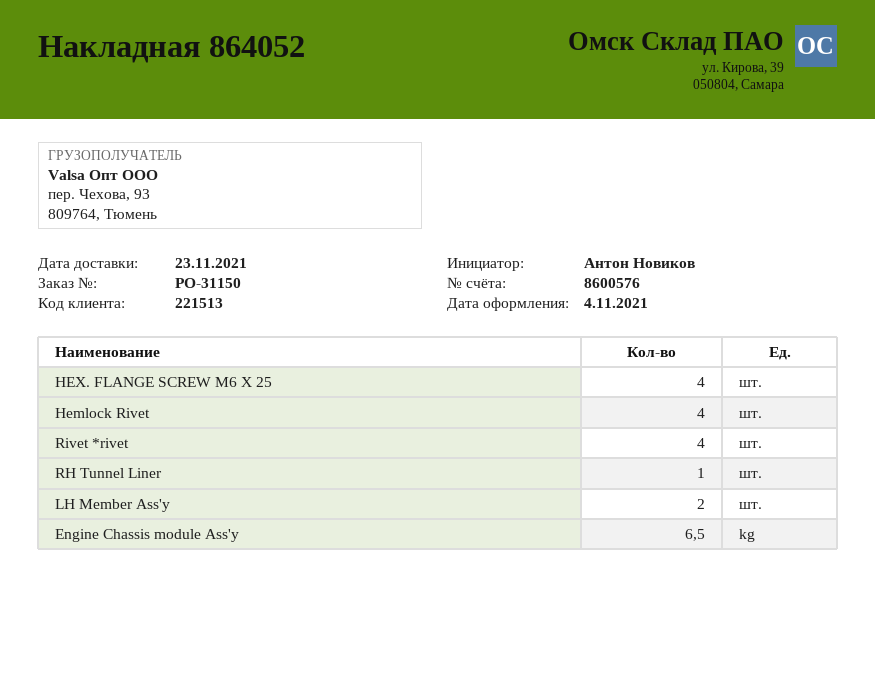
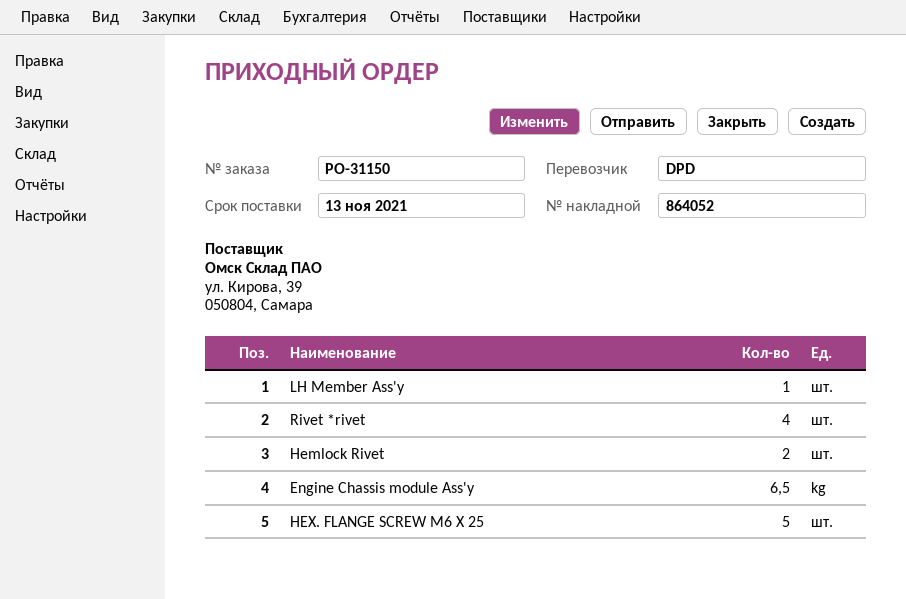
delivery date: 2021-11-23 -> 2021-11-13
HEX. FLANGE SCREW M6 X 25: 4 -> 5
Hemlock Rivet: 4 -> 2
RH Tunnel Liner: 1 -> none
LH Member Ass'y: 2 -> 1

